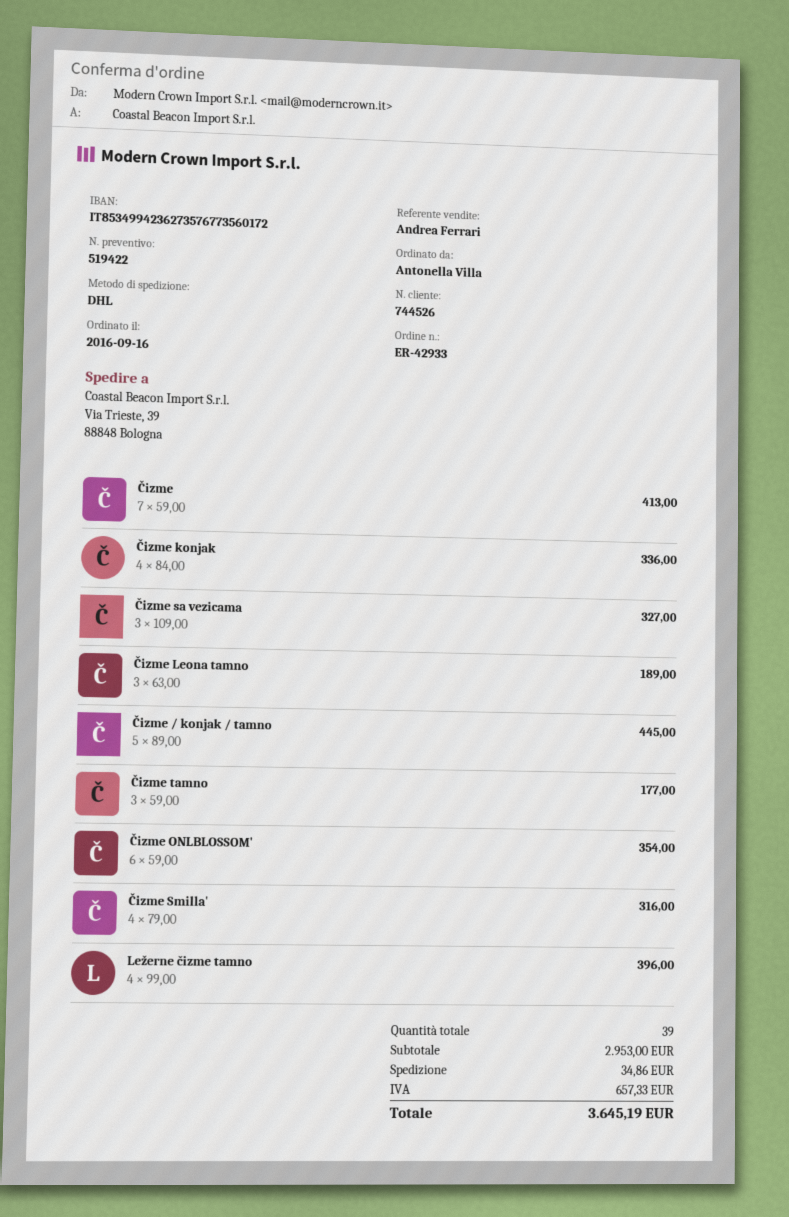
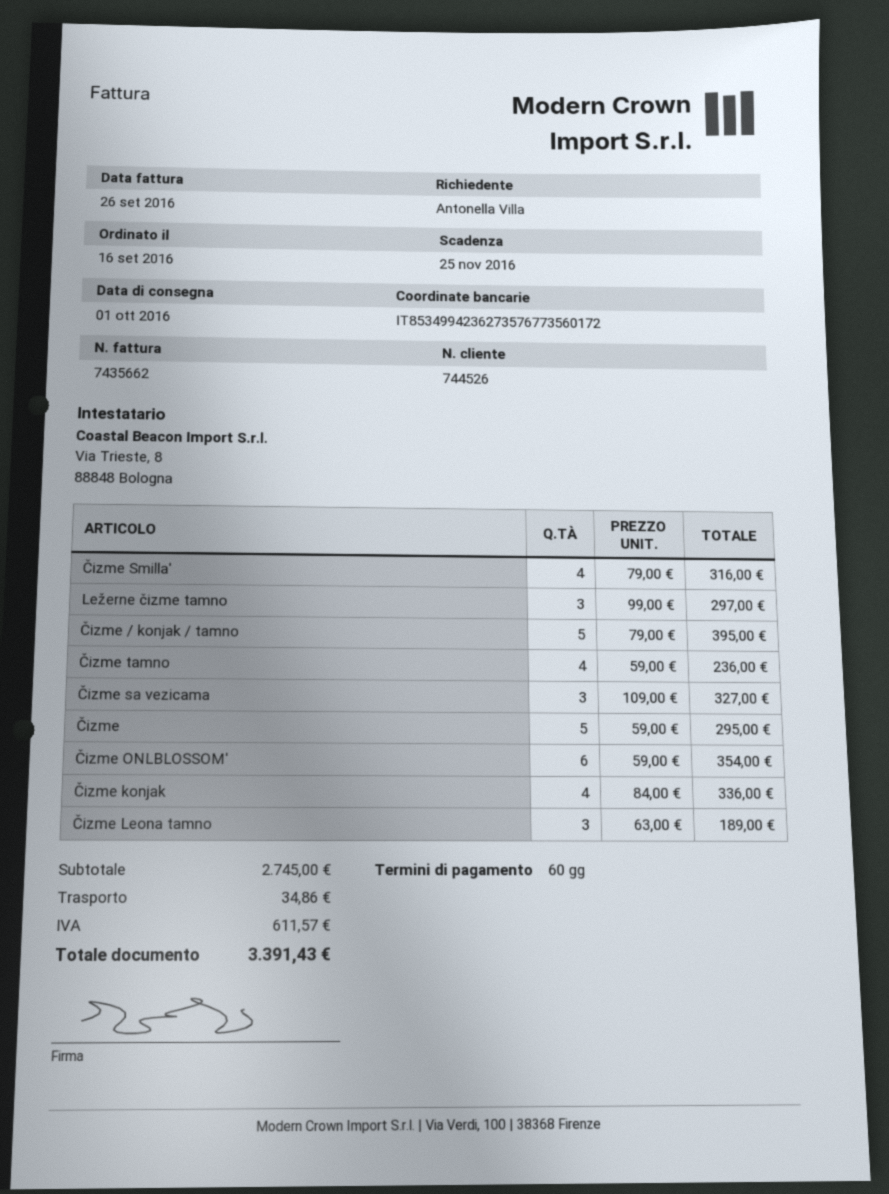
Čizme: 7 x 59.00 = 413.00 -> 5 x 59.00 = 295.00
Čizme / konjak / tamno: 5 x 89.00 = 445.00 -> 5 x 79.00 = 395.00
Čizme tamno: 3 x 59.00 = 177.00 -> 4 x 59.00 = 236.00
Ležerne čizme tamno: 4 x 99.00 = 396.00 -> 3 x 99.00 = 297.00
subtotal: 2953.00 -> 2745.00
tax: 657.33 -> 611.57
total: 3645.19 -> 3391.43

